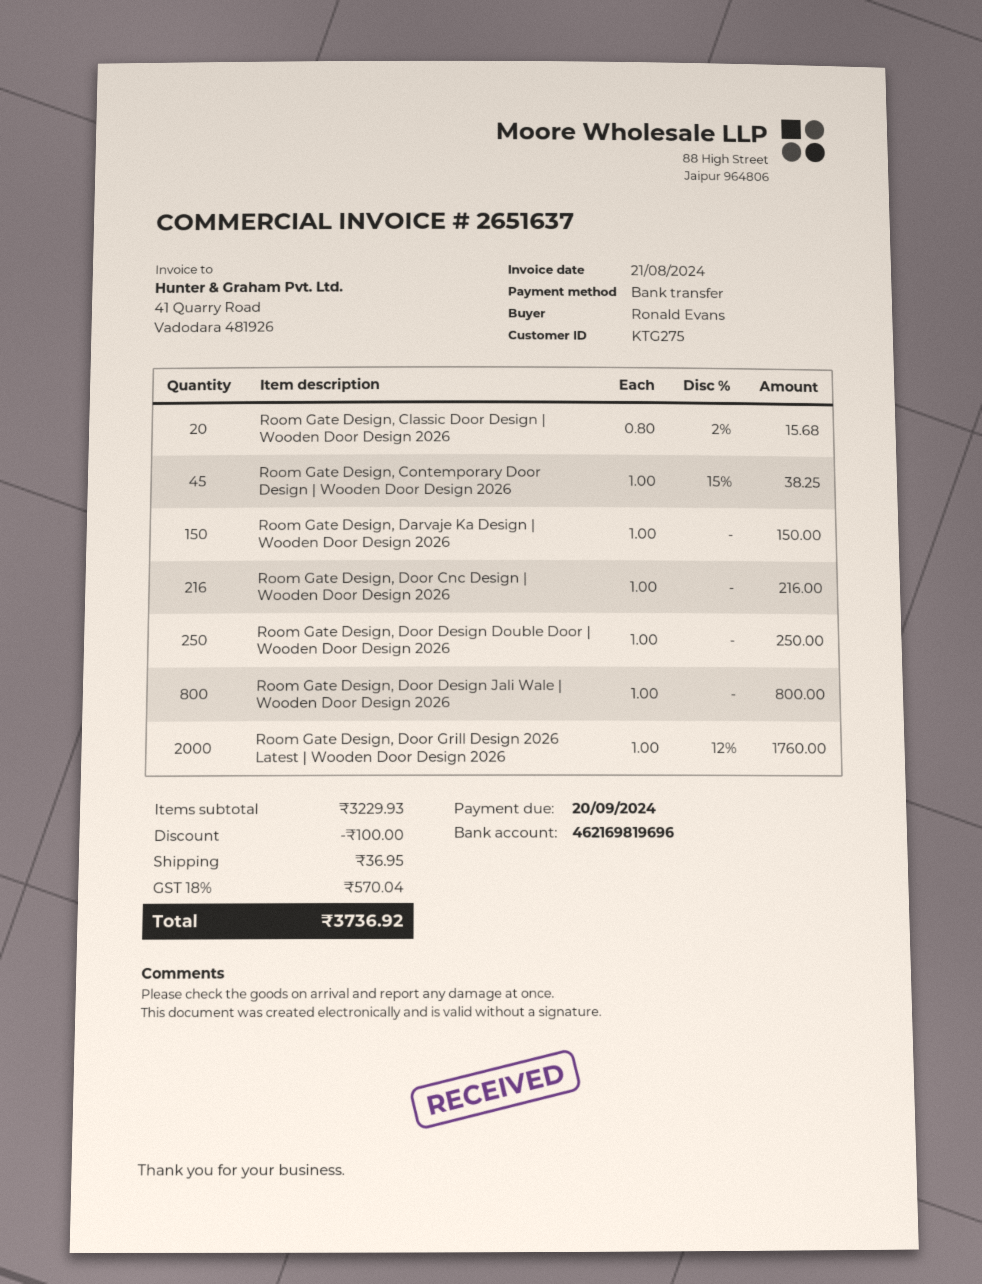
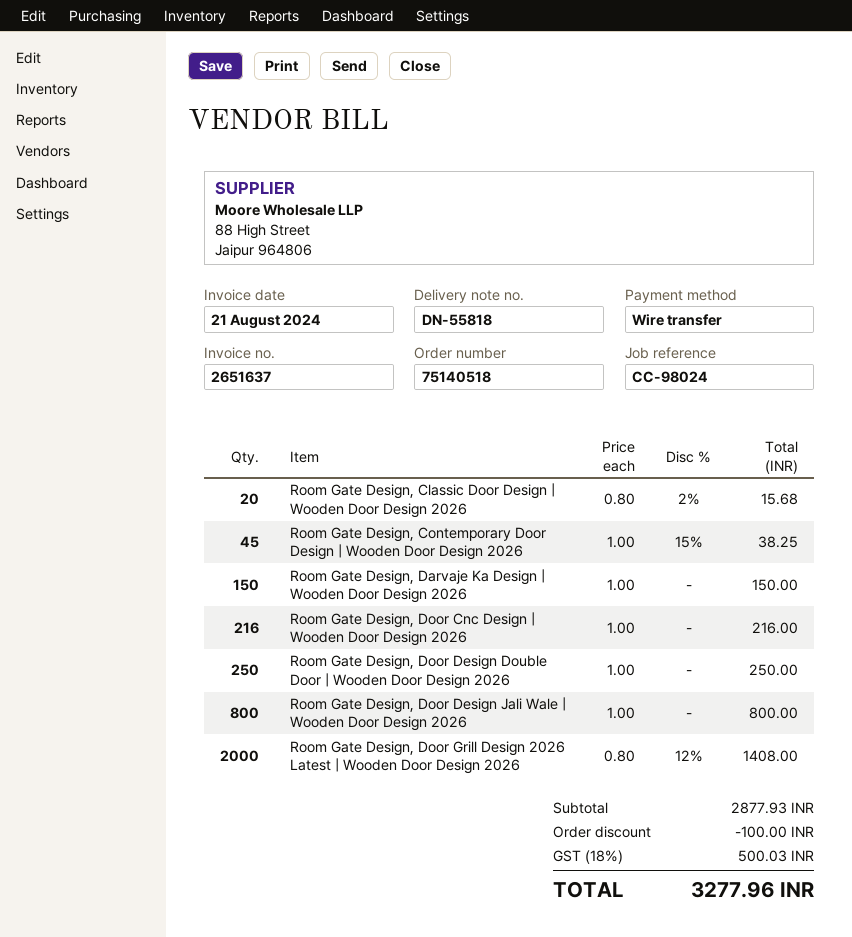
Room Gate Design, Door Grill Design 2026 Latest | Wooden Door Design 2026: 2000 x 1.00 - 12% = 1760.00 -> 2000 x 0.80 - 12% = 1408.00
subtotal: 3229.93 -> 2877.93
shipping: 36.95 -> none
tax: 18% = 570.04 -> 18% = 500.03
total: 3736.92 -> 3277.96

